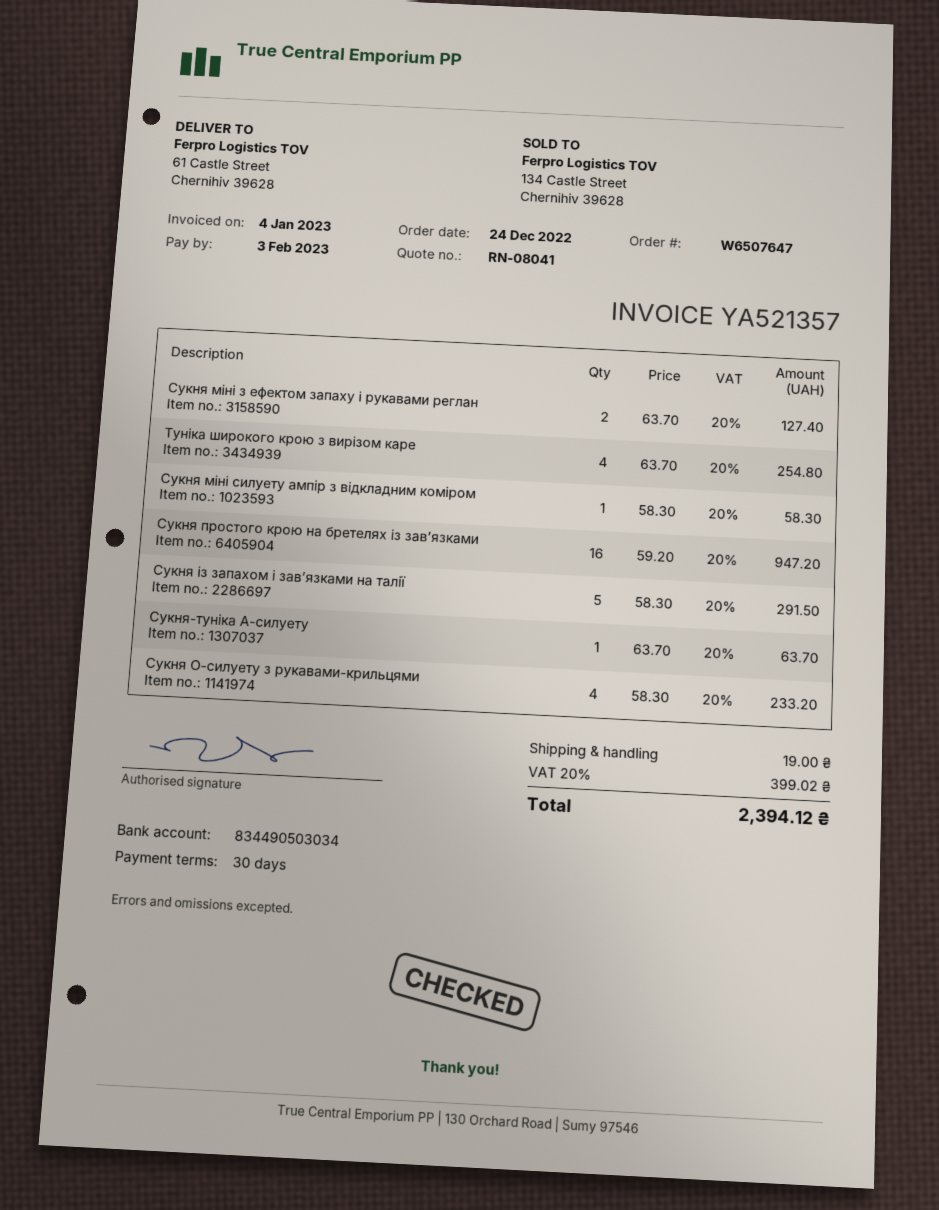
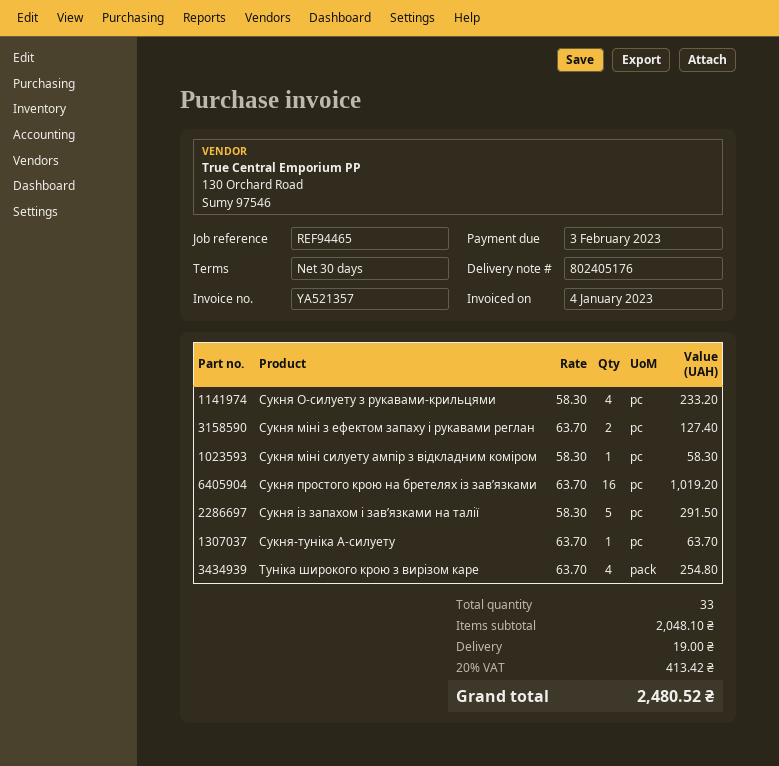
Сукня простого крою на бретелях із зав’язками: 16 x 59.20 = 947.20 -> 16 x 63.70 = 1019.20
tax: 20% = 399.02 -> 20% = 413.42
total: 2394.12 -> 2480.52

